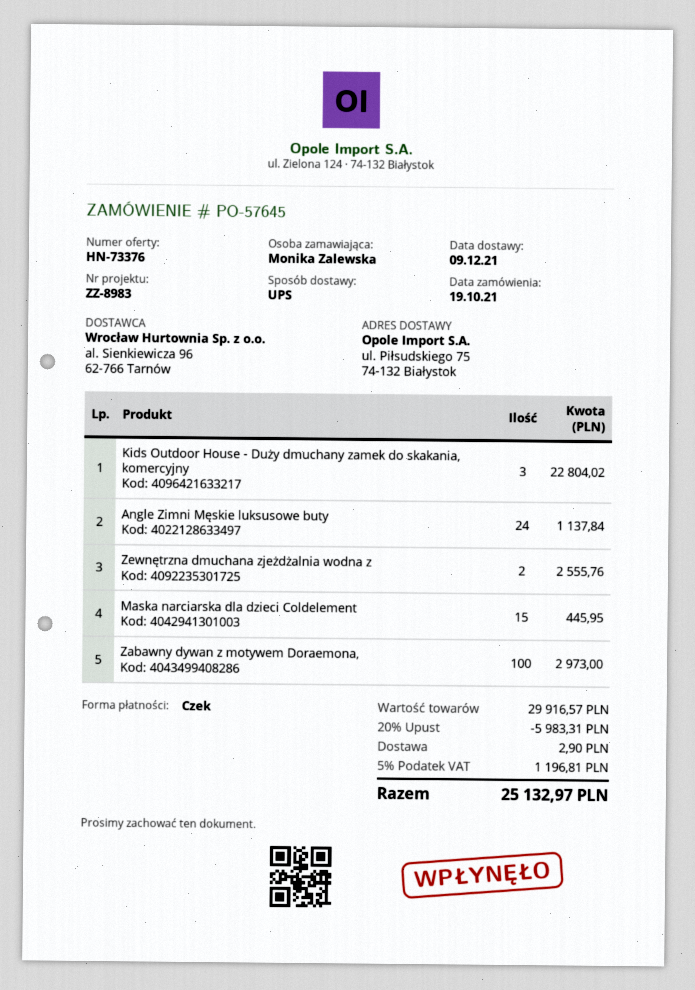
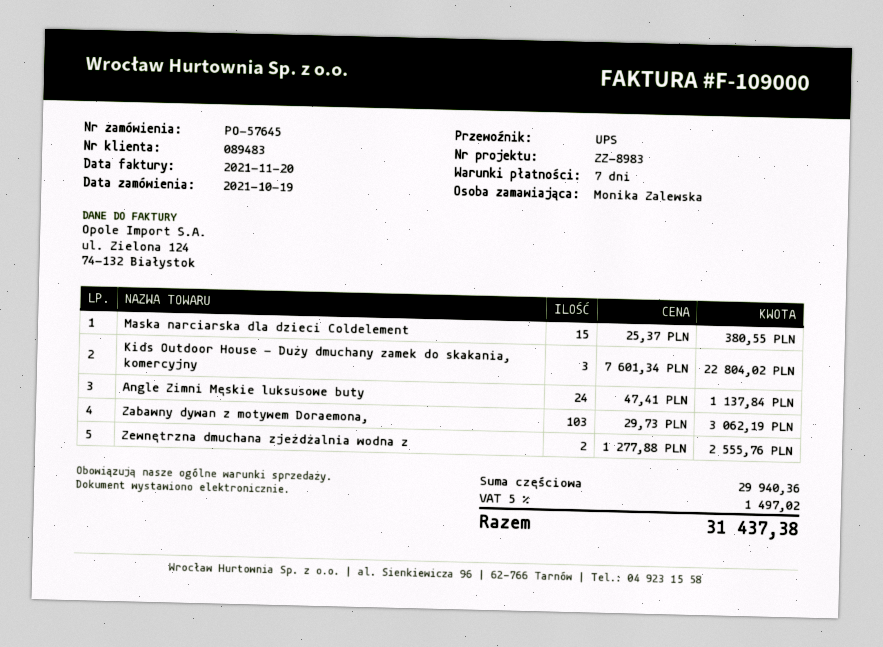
Maska narciarska dla dzieci Coldelement: 15 for 445.95 -> 15 for 380.55
Zabawny dywan z motywem Doraemona,: 100 for 2973.00 -> 103 for 3062.19
subtotal: 29916.57 -> 29940.36
discount: 20% = 5983.31 -> none
shipping: 2.90 -> none
tax: 5% = 1196.81 -> 5% = 1497.02
total: 25132.97 -> 31437.38

